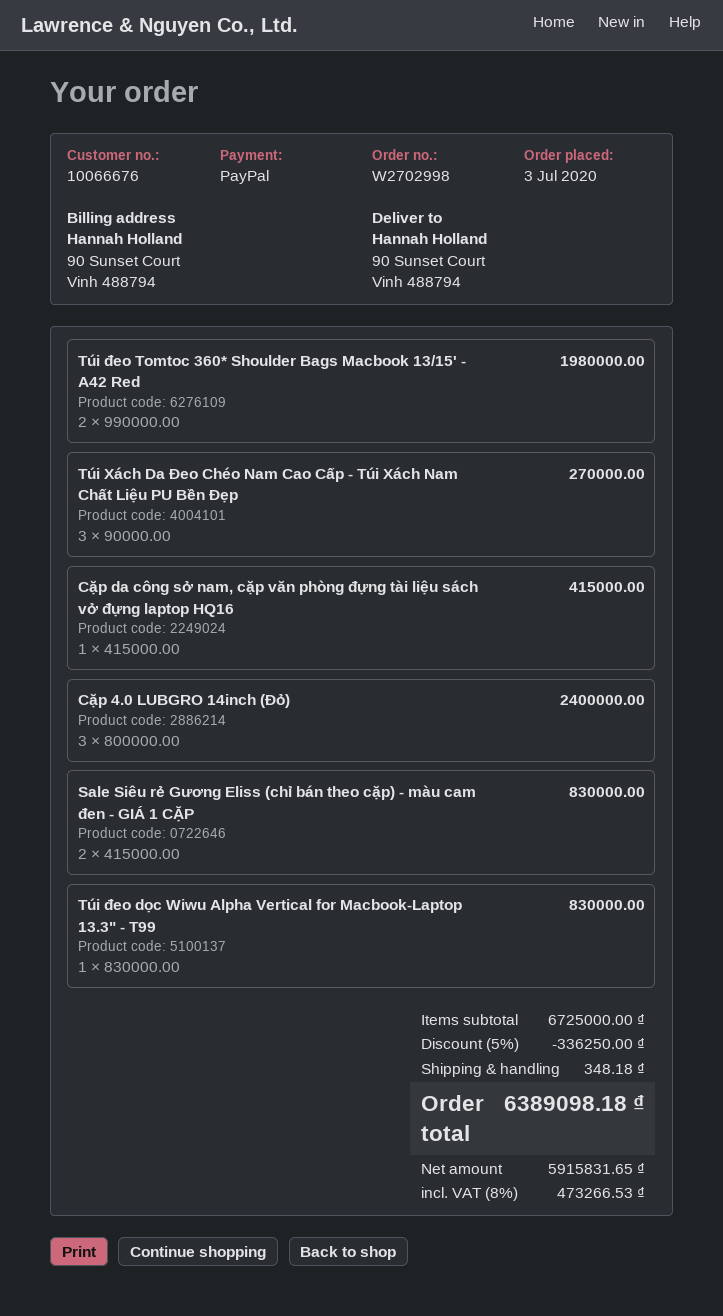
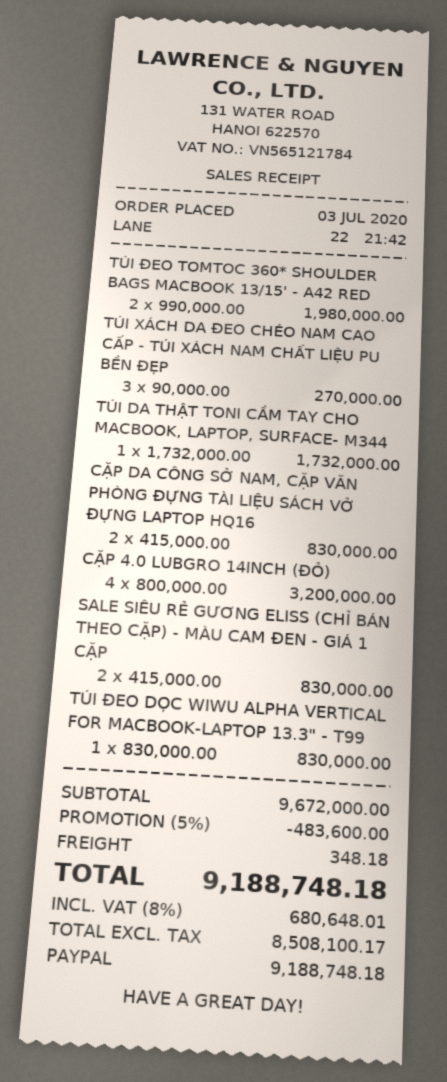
Cặp da công sở nam, cặp văn phòng đựng tài liệu sách vở đựng laptop HQ16: 1 x 415000.00 = 415000.00 -> 2 x 415000.00 = 830000.00
Cặp 4.0 LUBGRO 14inch (Đỏ): 3 x 800000.00 = 2400000.00 -> 4 x 800000.00 = 3200000.00
TÚI DA THẬT TONI CẦM TAY CHO MACBOOK, LAPTOP, SURFACE- M344: none -> 1 x 1732000.00 = 1732000.00
subtotal: 6725000.00 -> 9672000.00
discount: 5% = 336250.00 -> 5% = 483600.00
net: 5915831.65 -> 8508100.17
tax: 8% = 473266.53 -> 8% = 680648.01
total: 6389098.18 -> 9188748.18

